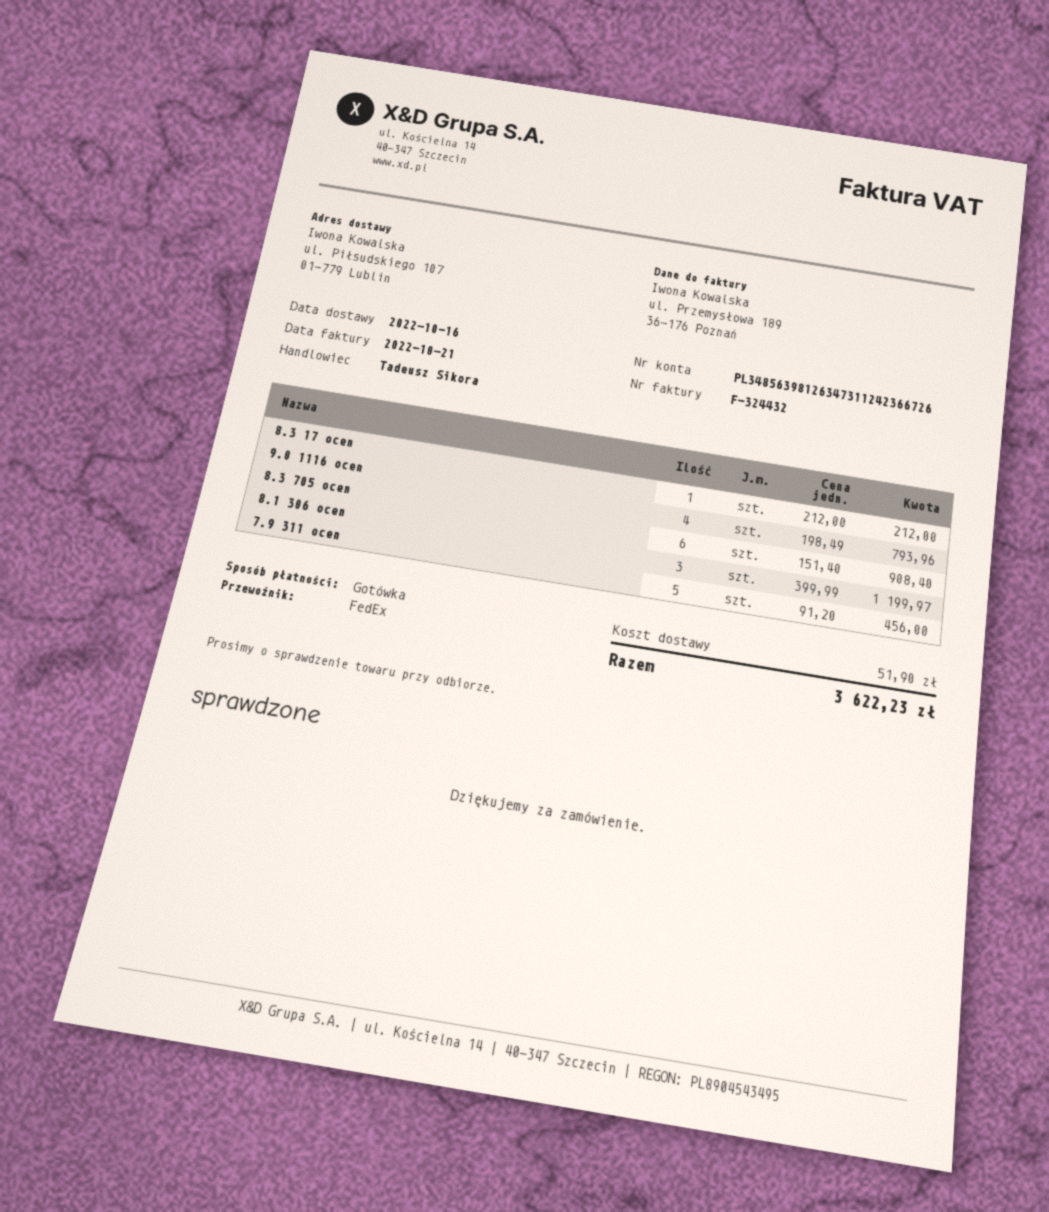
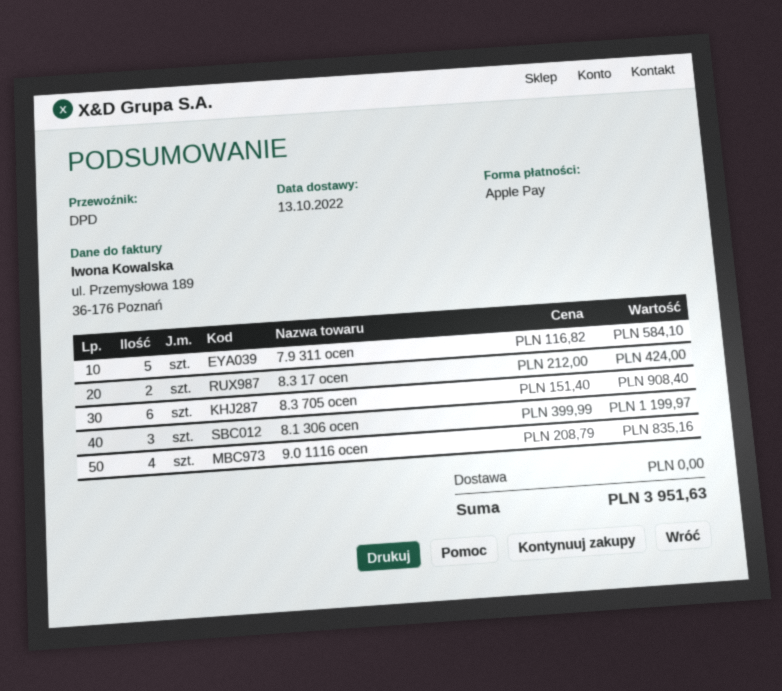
delivery date: 2022-10-16 -> 2022-10-13
payment method: cash -> Apple Pay
shipping method: FedEx -> DPD
8.3 17 ocen: 1 x 212.00 = 212.00 -> 2 x 212.00 = 424.00
9.0 1116 ocen: 4 x 198.49 = 793.96 -> 4 x 208.79 = 835.16
7.9 311 ocen: 5 x 91.20 = 456.00 -> 5 x 116.82 = 584.10
shipping: 51.90 -> 0.00
total: 3622.23 -> 3951.63

